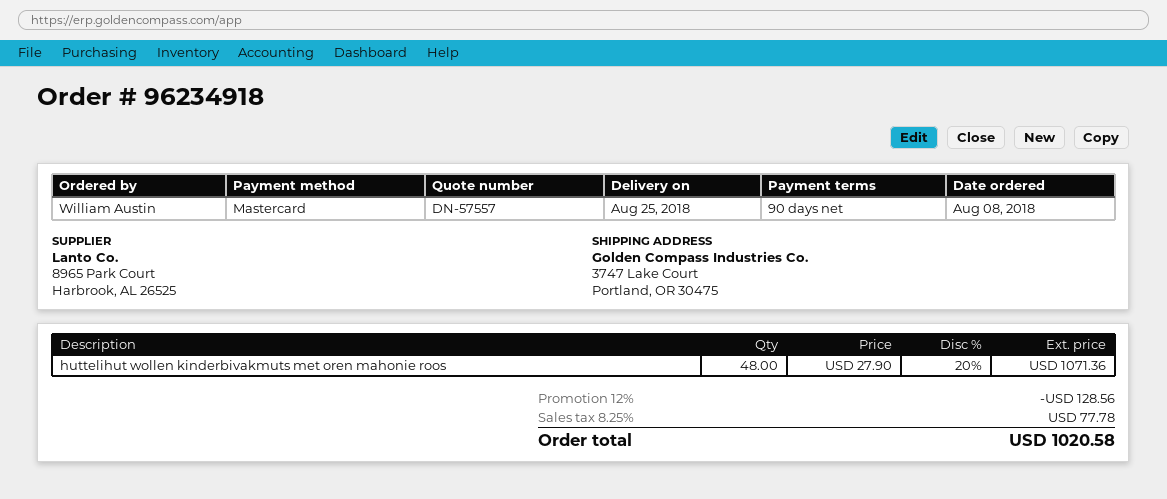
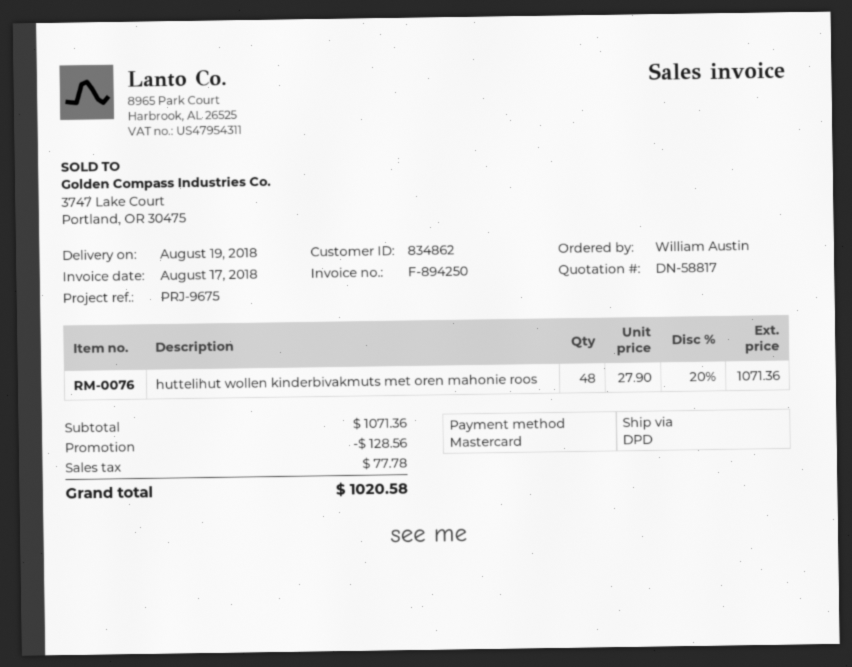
quote number: DN-57557 -> DN-58817
delivery date: 2018-08-25 -> 2018-08-19

